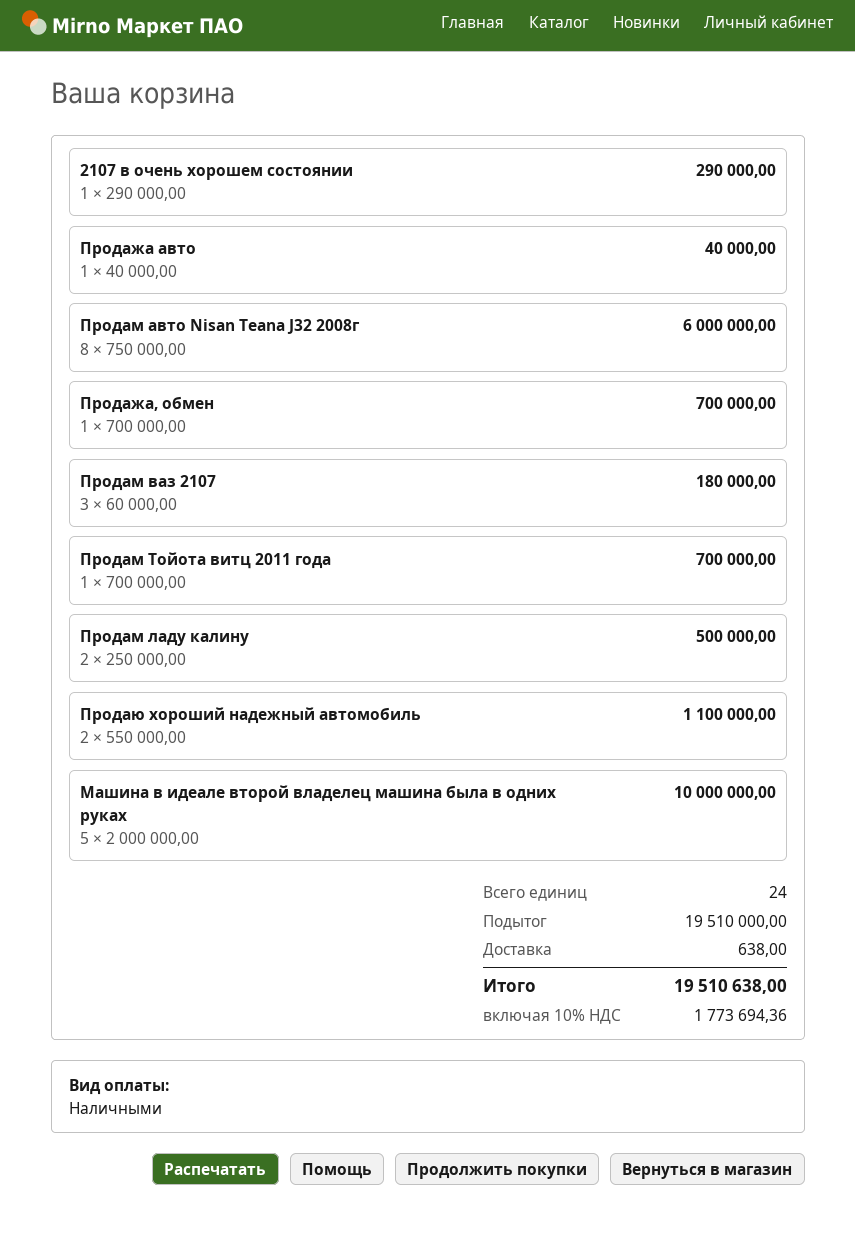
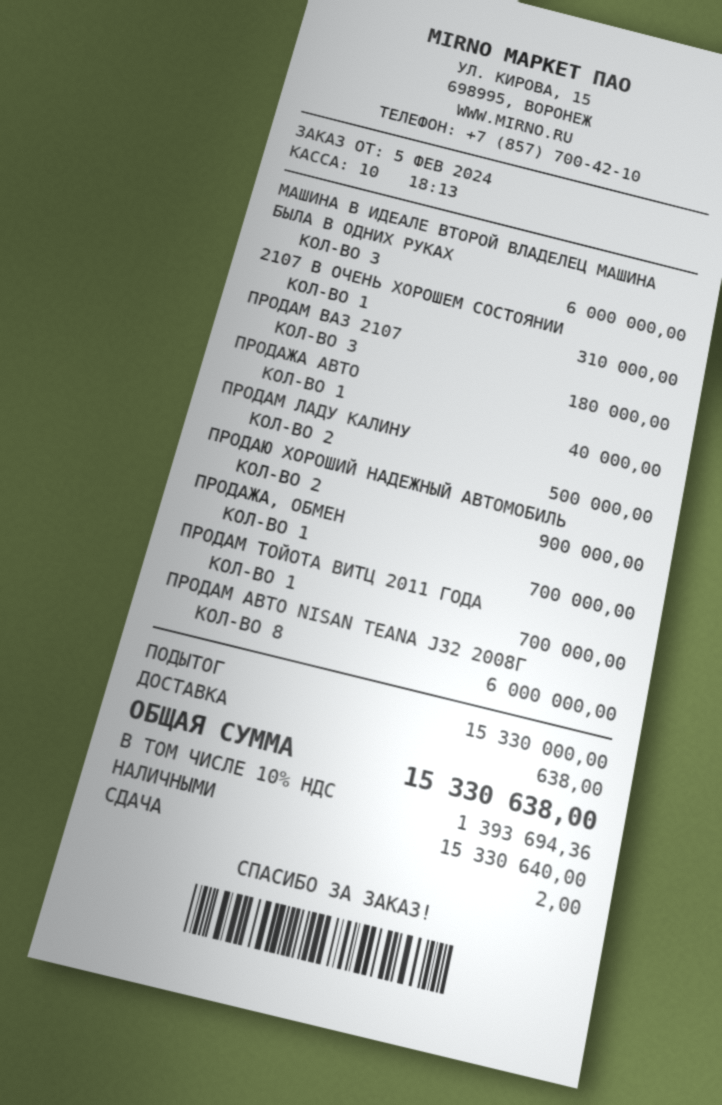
2107 в очень хорошем состоянии: 1 for 290000.00 -> 1 for 310000.00
Продаю хороший надежный автомобиль: 2 for 1100000.00 -> 2 for 900000.00
Машина в идеале второй владелец машина была в одних руках: 5 for 10000000.00 -> 3 for 6000000.00
subtotal: 19510000.00 -> 15330000.00
tax: 10% = 1773694.36 -> 10% = 1393694.36
total: 19510638.00 -> 15330638.00

